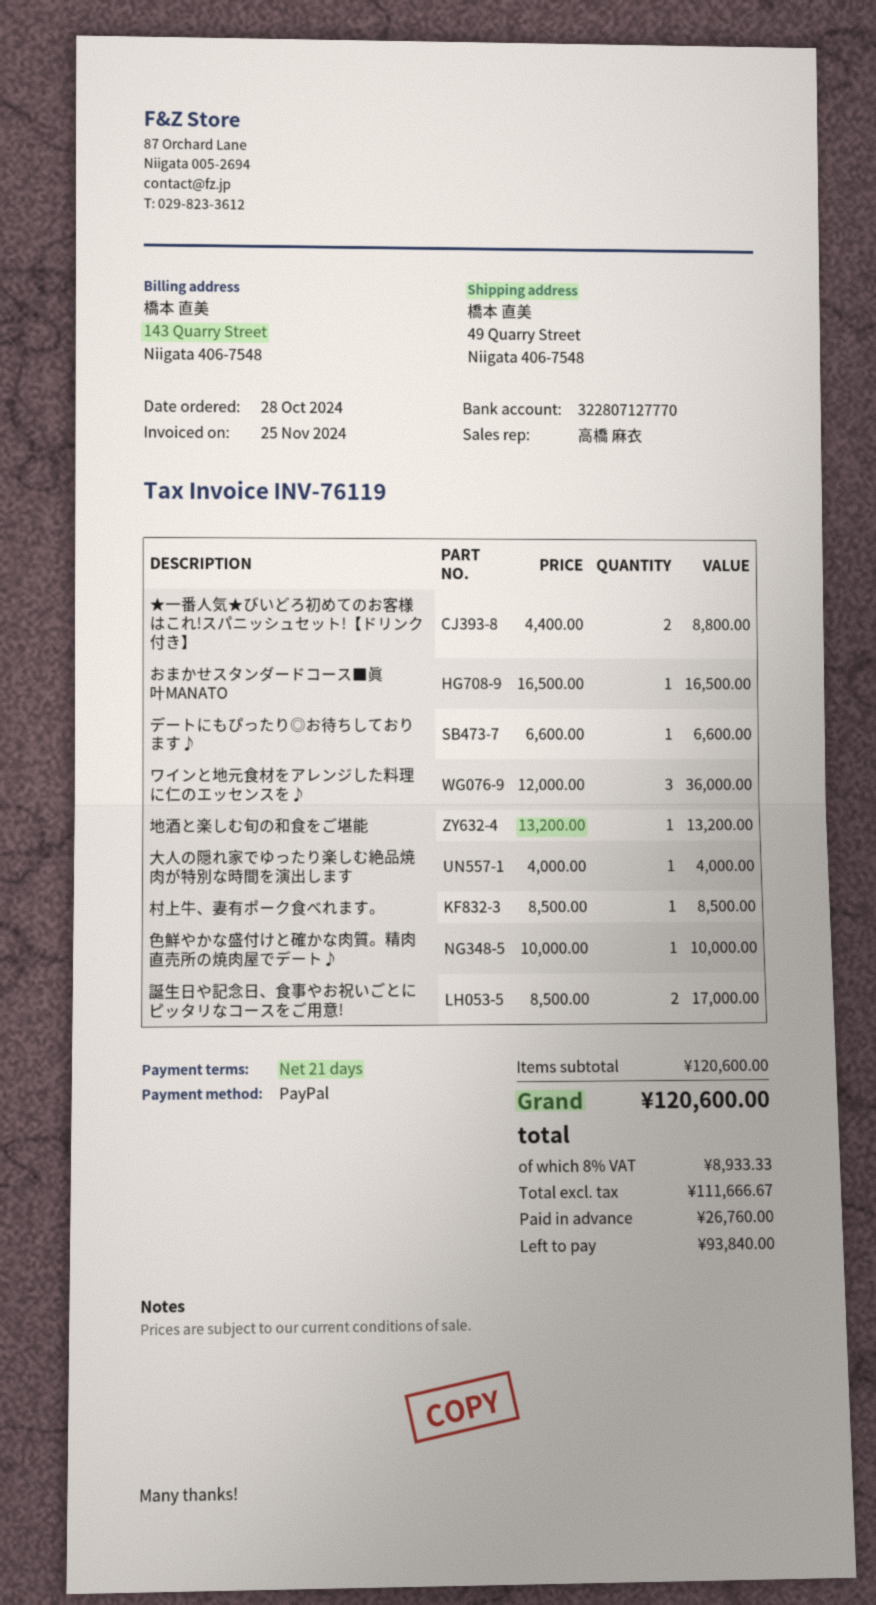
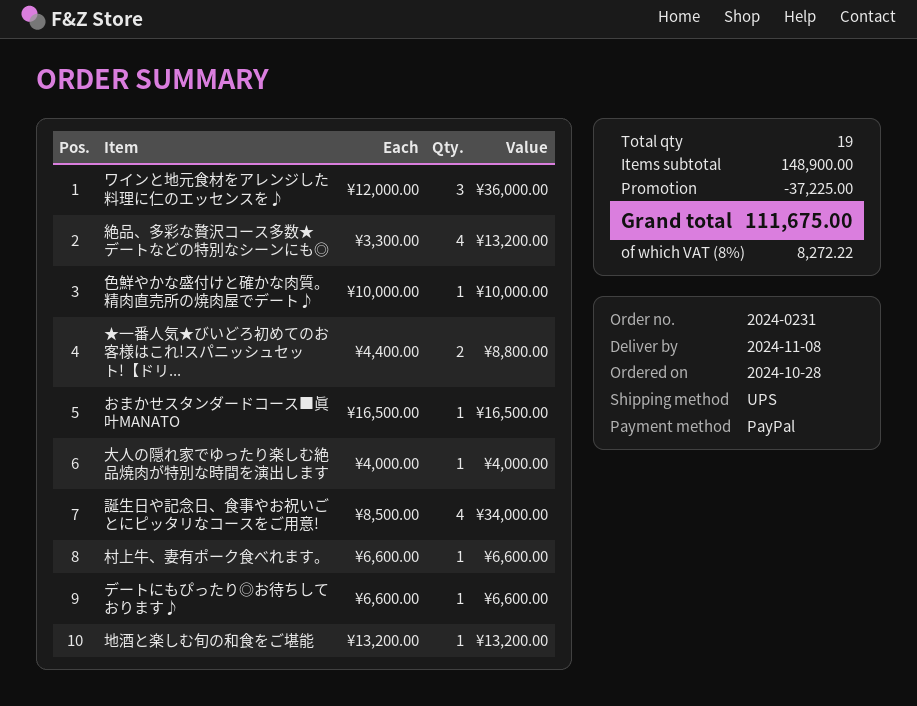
村上牛、妻有ポーク食べれます。: 1 x 8500.00 = 8500.00 -> 1 x 6600.00 = 6600.00
誕生日や記念日、食事やお祝いごとにピッタリなコースをご用意!: 2 x 8500.00 = 17000.00 -> 4 x 8500.00 = 34000.00
絶品、多彩な贅沢コース多数★デートなどの特別なシーンにも◎: none -> 4 x 3300.00 = 13200.00
subtotal: 120600.00 -> 148900.00
discount: none -> 37225.00
tax: 8% = 8933.33 -> 8% = 8272.22
total: 120600.00 -> 111675.00

